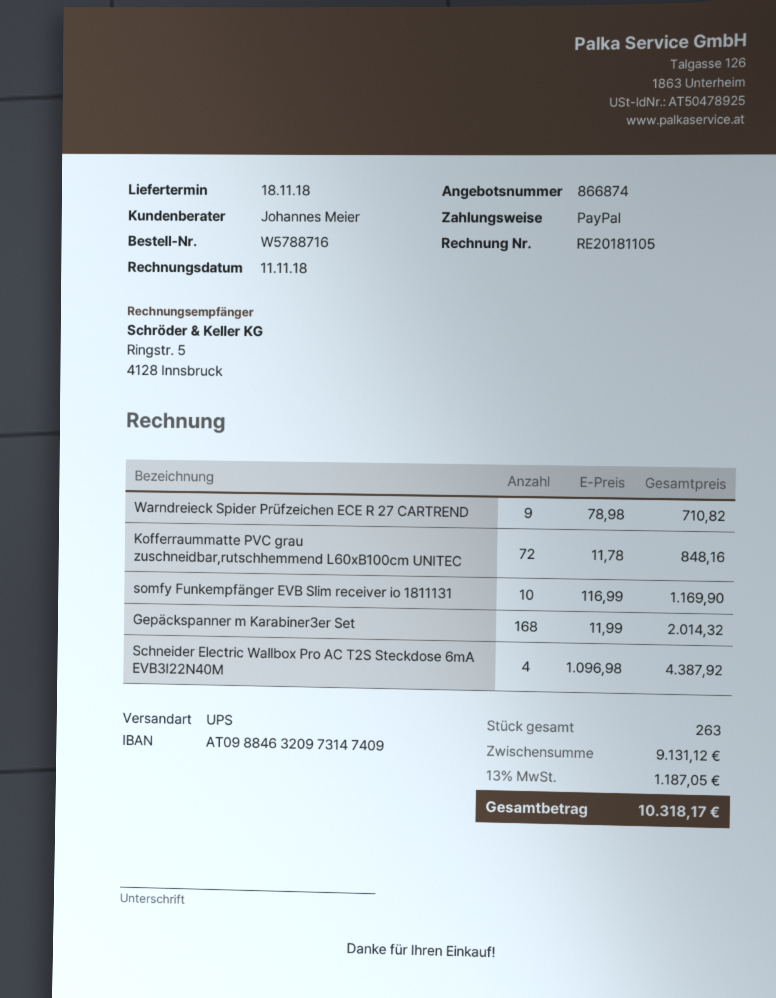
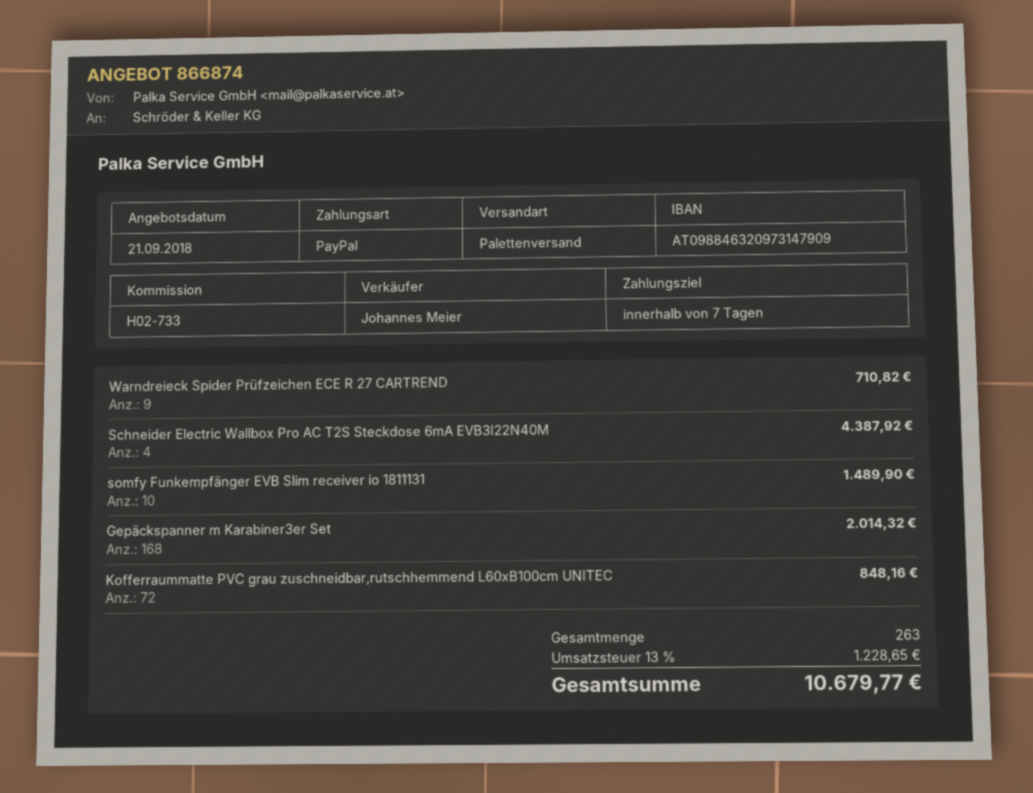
bank account: AT098846320973147409 -> AT098846320973147909
shipping method: UPS -> pallet freight
somfy Funkempfänger EVB Slim receiver io 1811131: 10 for 1169.90 -> 10 for 1489.90
tax: 13% = 1187.05 -> 13% = 1228.65
total: 10318.17 -> 10679.77

